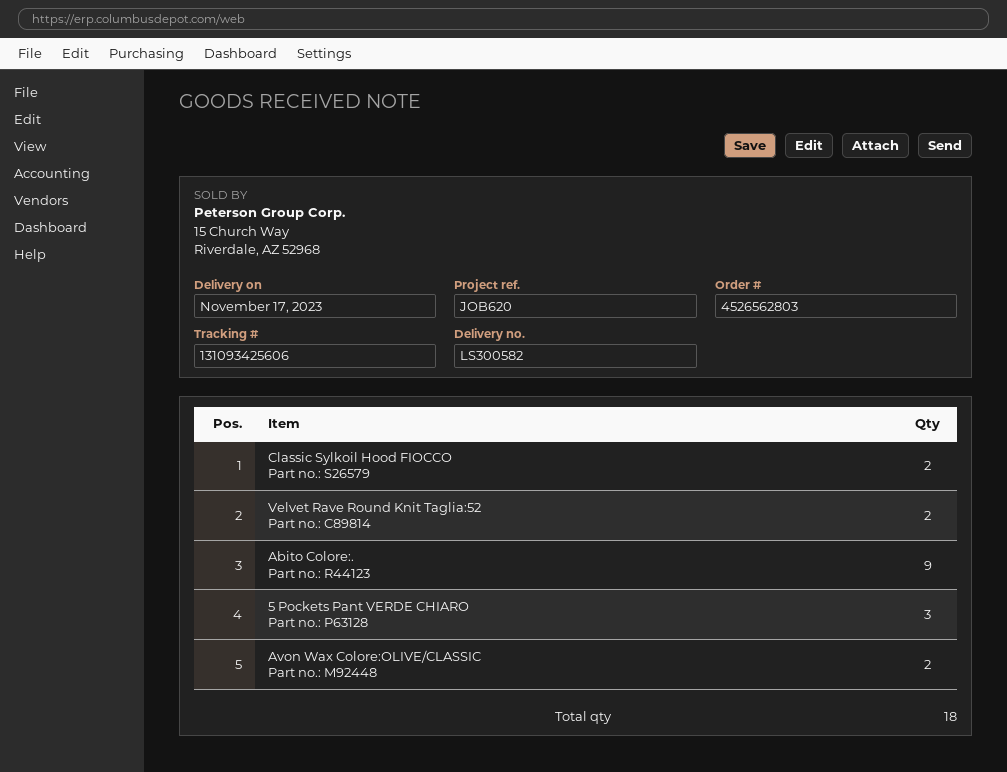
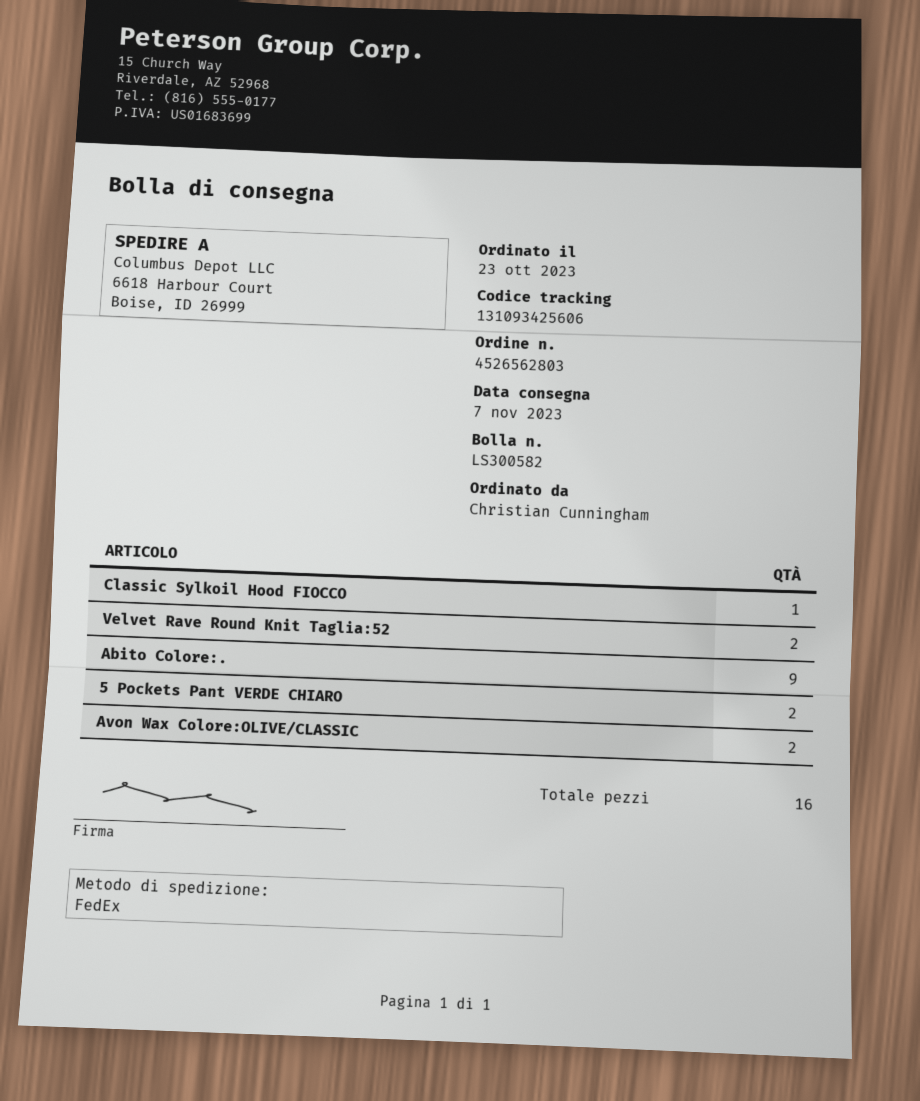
delivery date: 2023-11-17 -> 2023-11-07
Classic Sylkoil Hood FIOCCO: 2 -> 1
5 Pockets Pant VERDE CHIARO: 3 -> 2
total quantity: 18 -> 16

